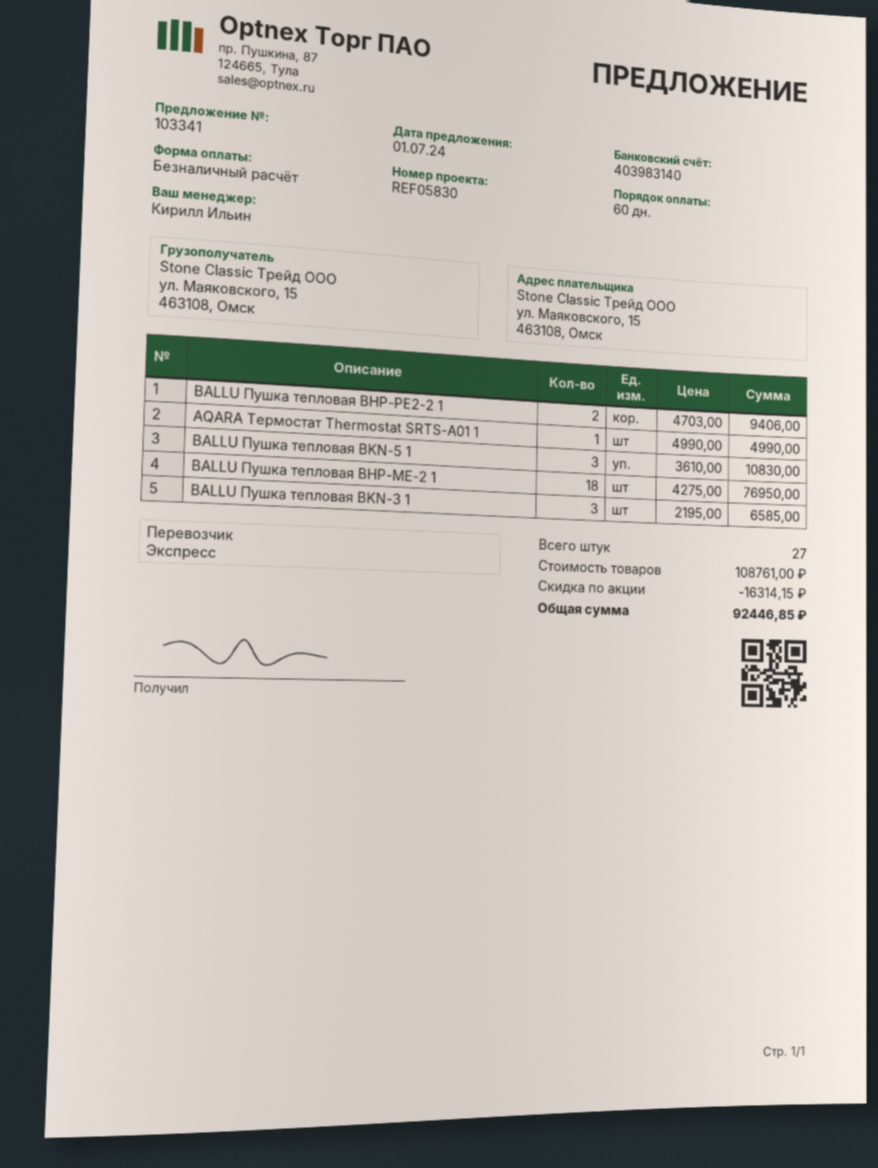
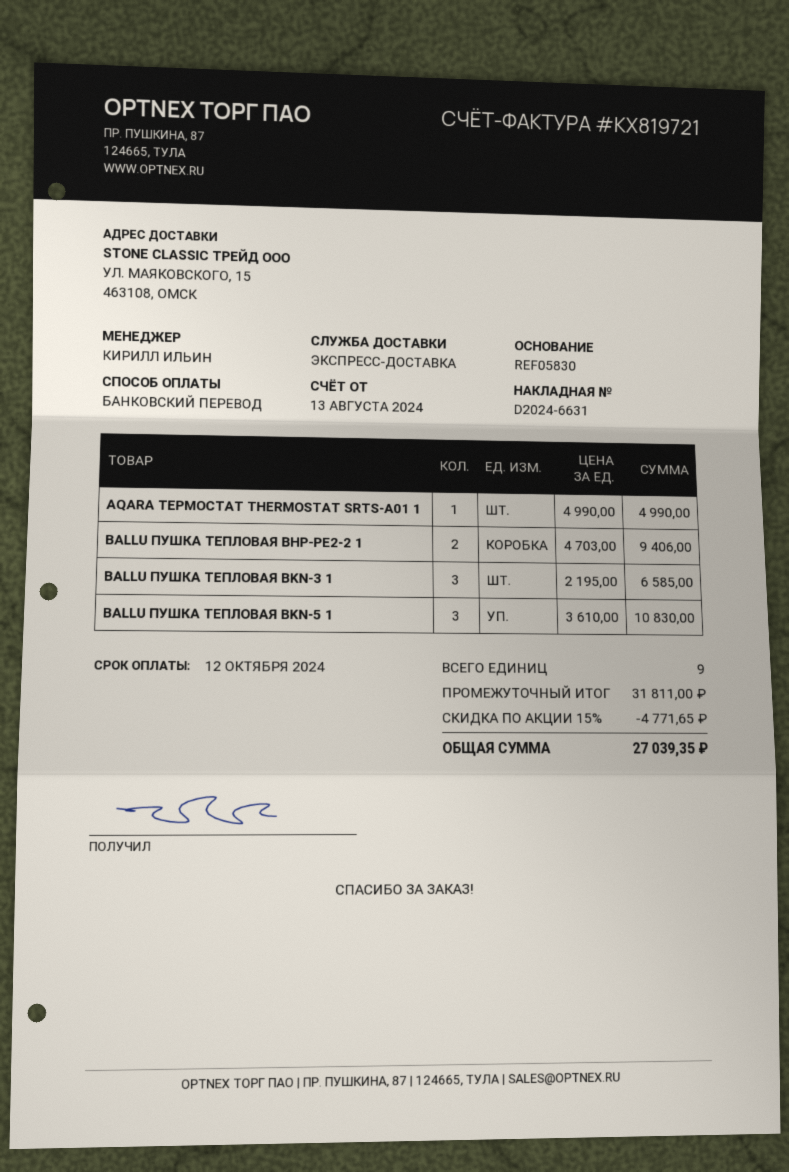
BALLU Пушка тепловая BHP-ME-2 1: 18 x 4275.00 = 76950.00 -> none
total quantity: 27 -> 9
subtotal: 108761.00 -> 31811.00
discount: 16314.15 -> 4771.65
total: 92446.85 -> 27039.35

